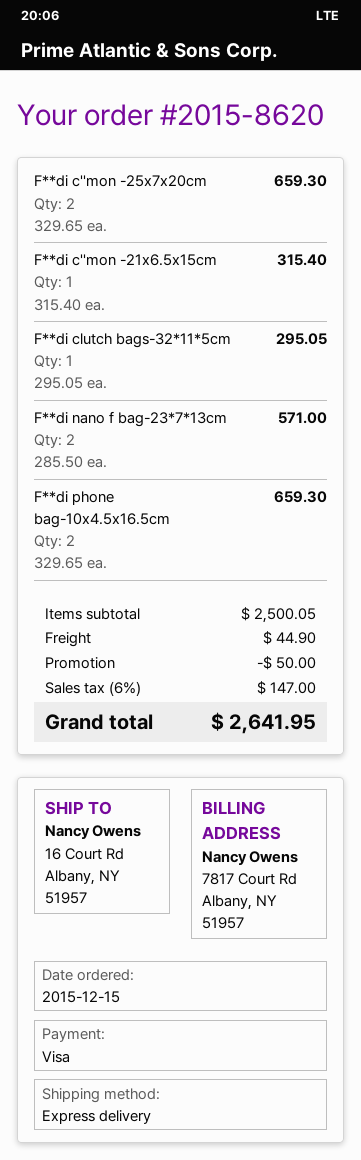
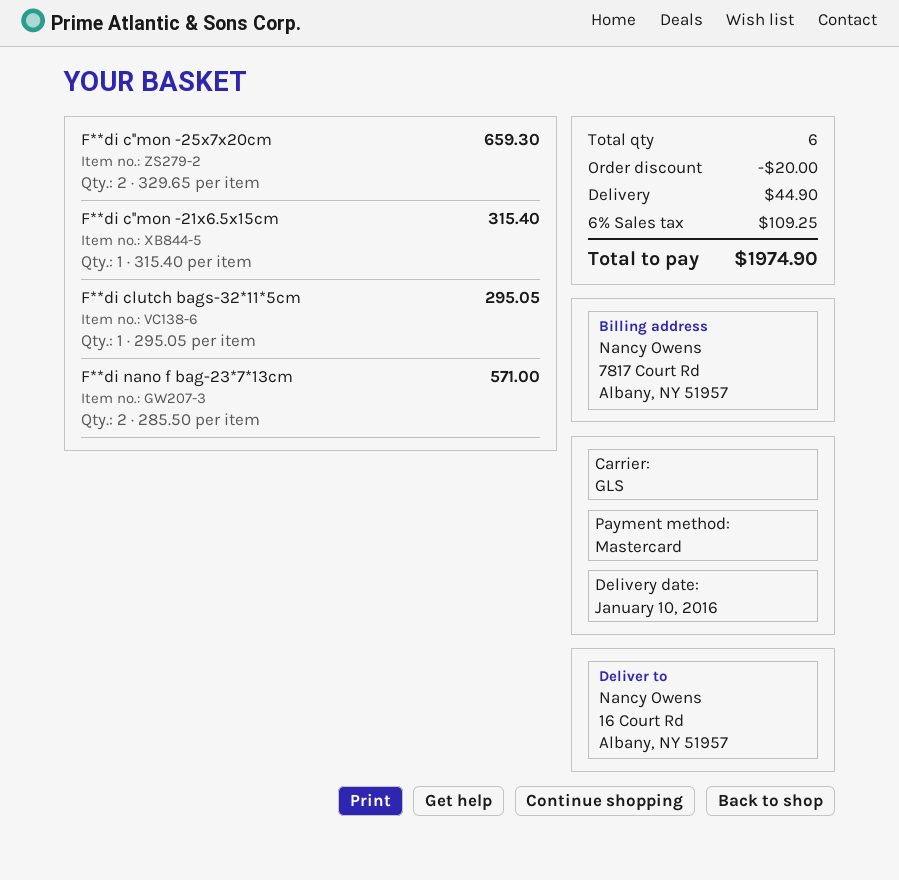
payment method: Visa -> Mastercard
shipping method: express -> GLS
F**di phone bag-10x4.5x16.5cm: 2 x 329.65 = 659.30 -> none
discount: 50.00 -> 20.00
tax: 6% = 147.00 -> 6% = 109.25
total: 2641.95 -> 1974.90

